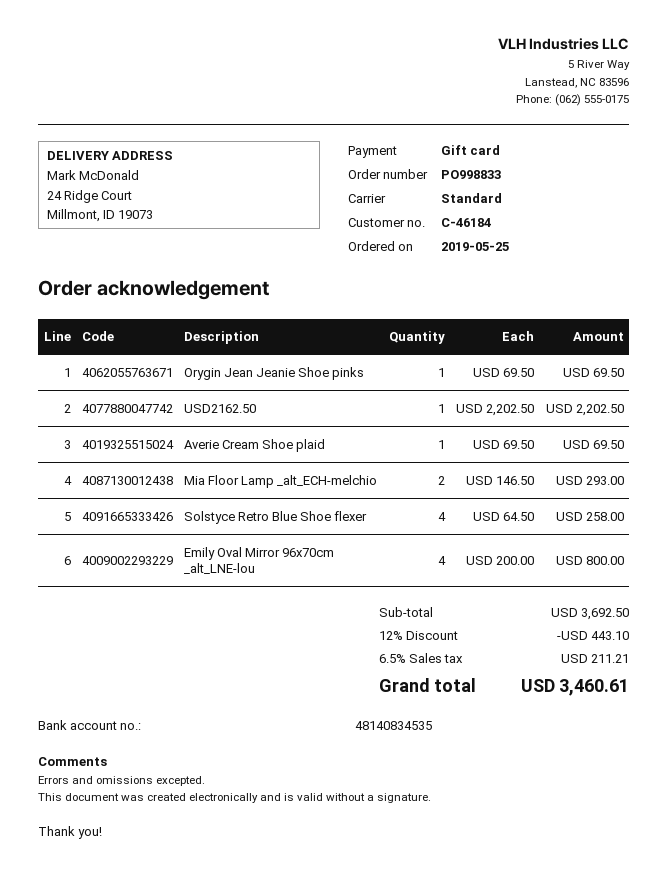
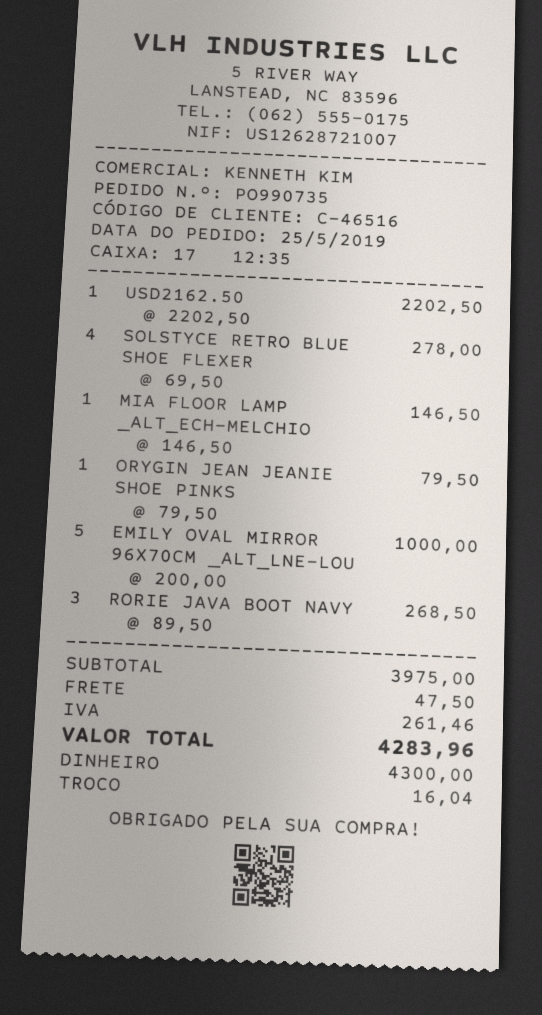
order number: PO998833 -> PO990735
customer number: C-46184 -> C-46516
payment method: gift card -> cash
Orygin Jean Jeanie Shoe pinks: 1 x 69.50 = 69.50 -> 1 x 79.50 = 79.50
Averie Cream Shoe plaid: 1 x 69.50 = 69.50 -> none
Mia Floor Lamp _alt_ECH-melchio: 2 x 146.50 = 293.00 -> 1 x 146.50 = 146.50
Solstyce Retro Blue Shoe flexer: 4 x 64.50 = 258.00 -> 4 x 69.50 = 278.00
Emily Oval Mirror 96x70cm _alt_LNE-lou: 4 x 200.00 = 800.00 -> 5 x 200.00 = 1000.00
RORIE JAVA BOOT NAVY: none -> 3 x 89.50 = 268.50
subtotal: 3692.50 -> 3975.00
discount: 12% = 443.10 -> none
shipping: none -> 47.50
tax: 211.21 -> 261.46
total: 3460.61 -> 4283.96

